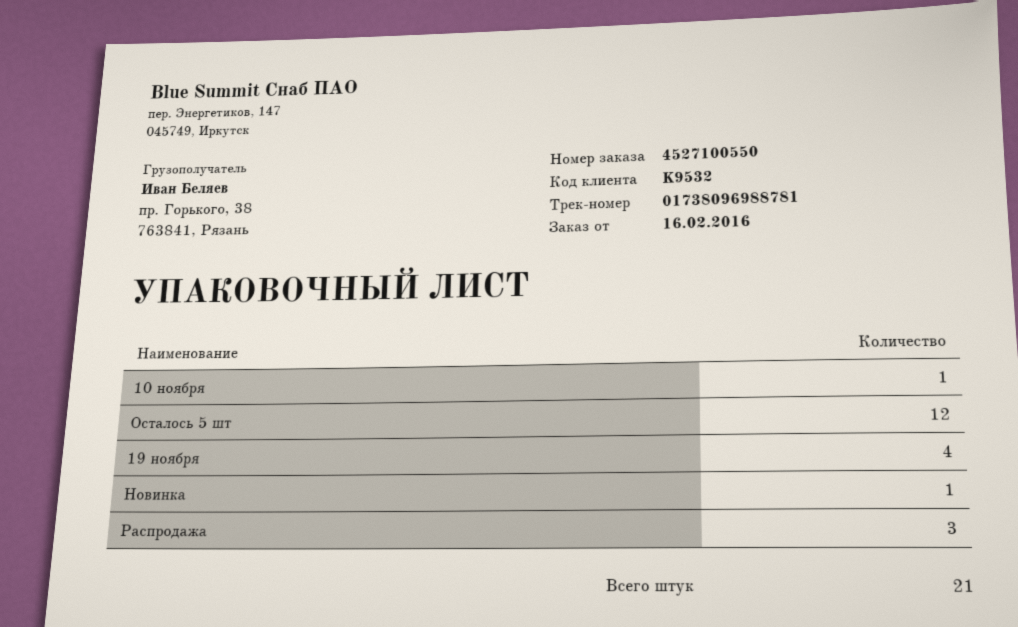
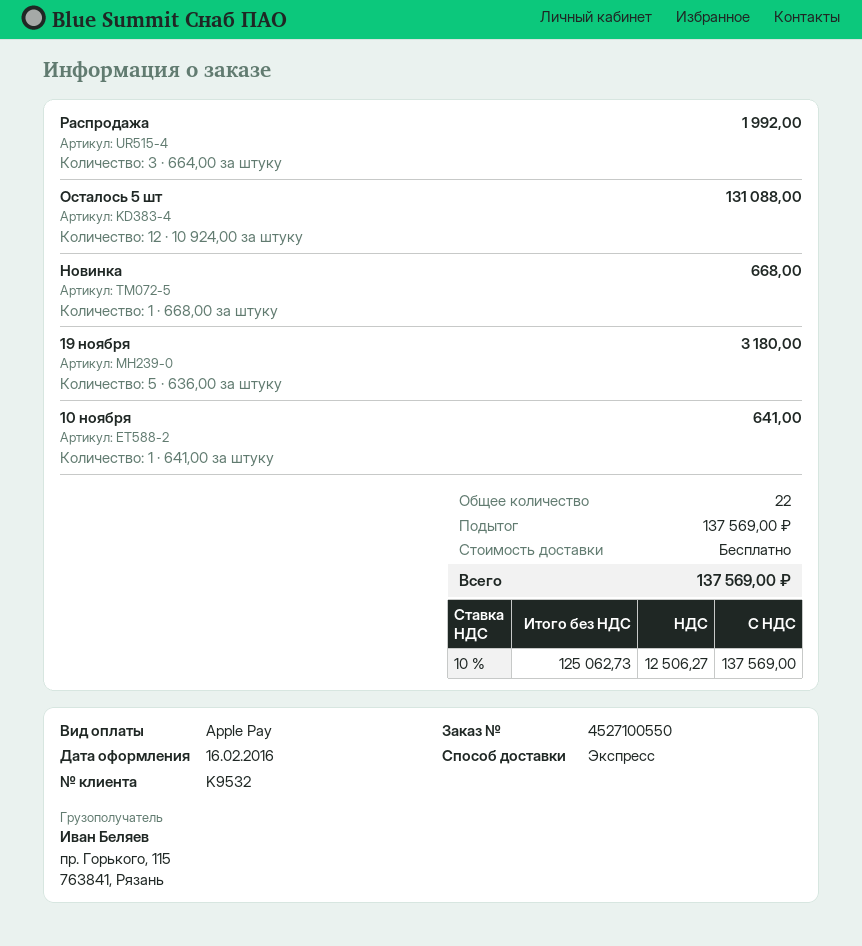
ship to: пр. Горького, 38, 763841, Рязань -> пр. Горького, 115, 763841, Рязань
19 ноября: 4 -> 5
total quantity: 21 -> 22

